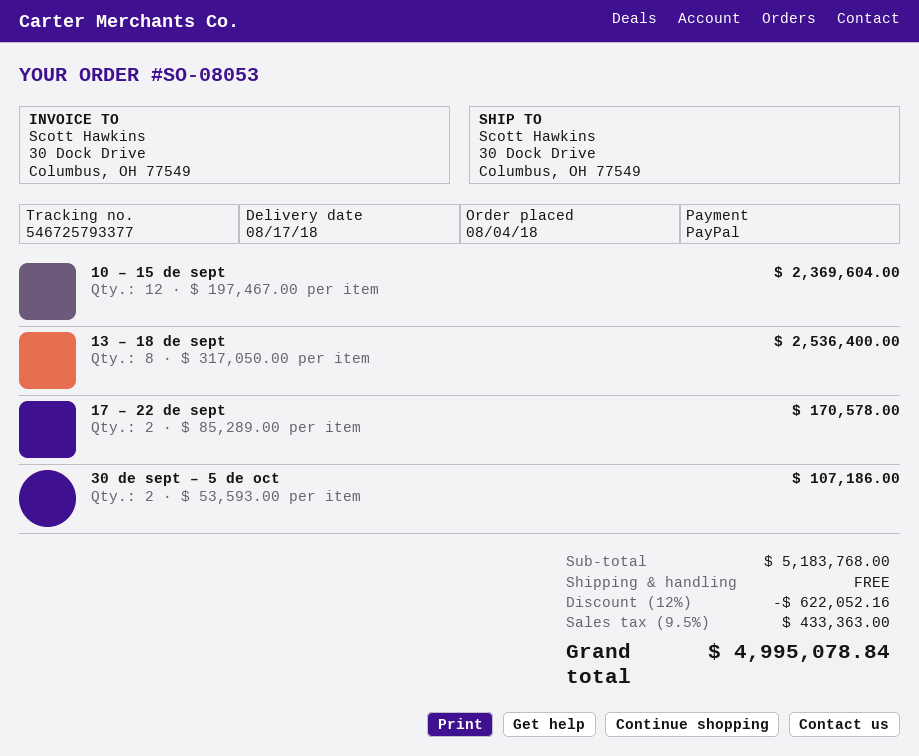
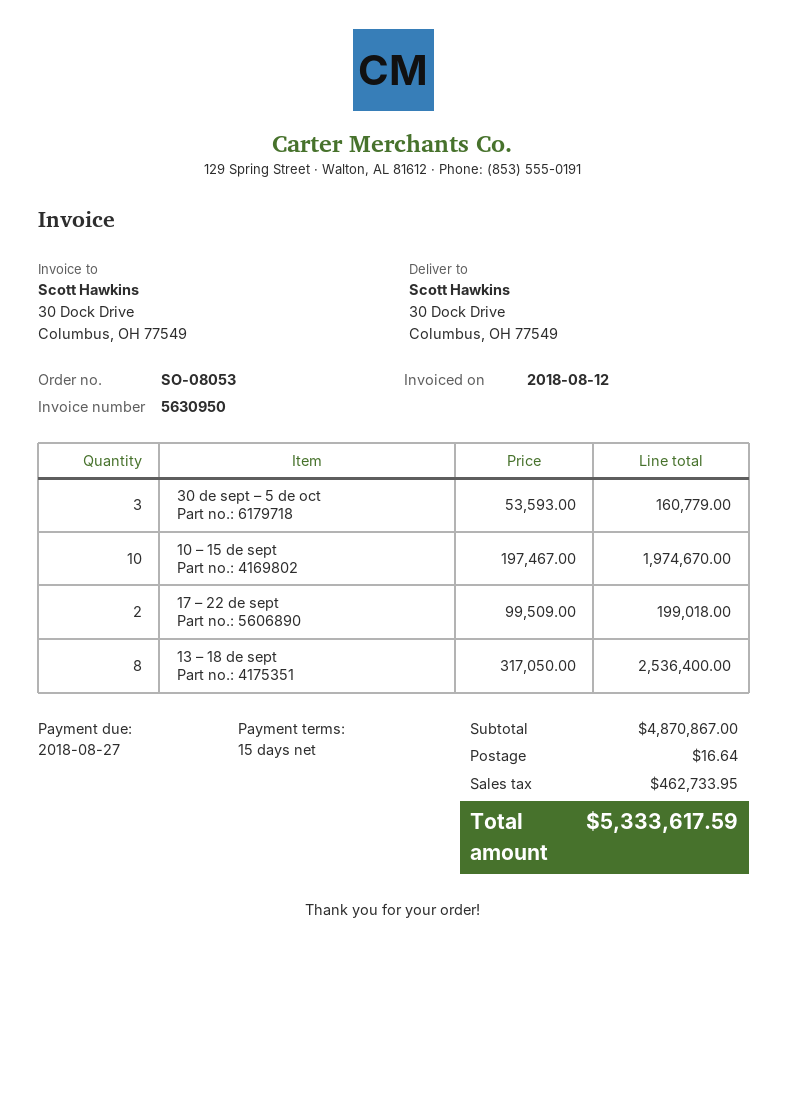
10 – 15 de sept: 12 x 197467.00 = 2369604.00 -> 10 x 197467.00 = 1974670.00
17 – 22 de sept: 2 x 85289.00 = 170578.00 -> 2 x 99509.00 = 199018.00
30 de sept – 5 de oct: 2 x 53593.00 = 107186.00 -> 3 x 53593.00 = 160779.00
subtotal: 5183768.00 -> 4870867.00
discount: 12% = 622052.16 -> none
shipping: 0.00 -> 16.64
tax: 433363.00 -> 462733.95
total: 4995078.84 -> 5333617.59

